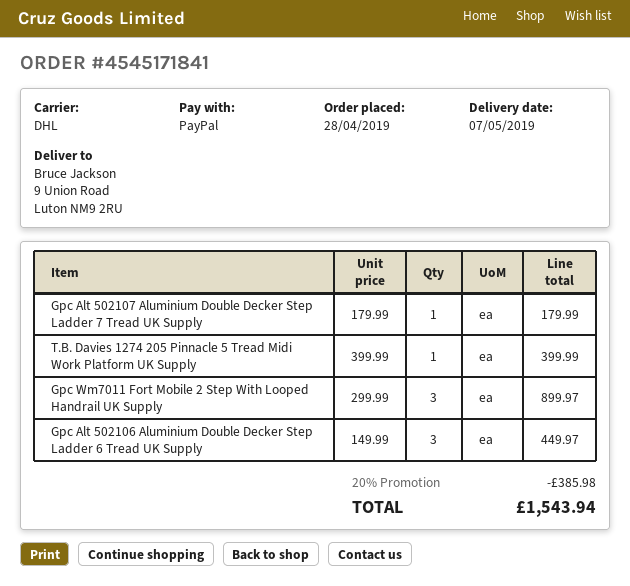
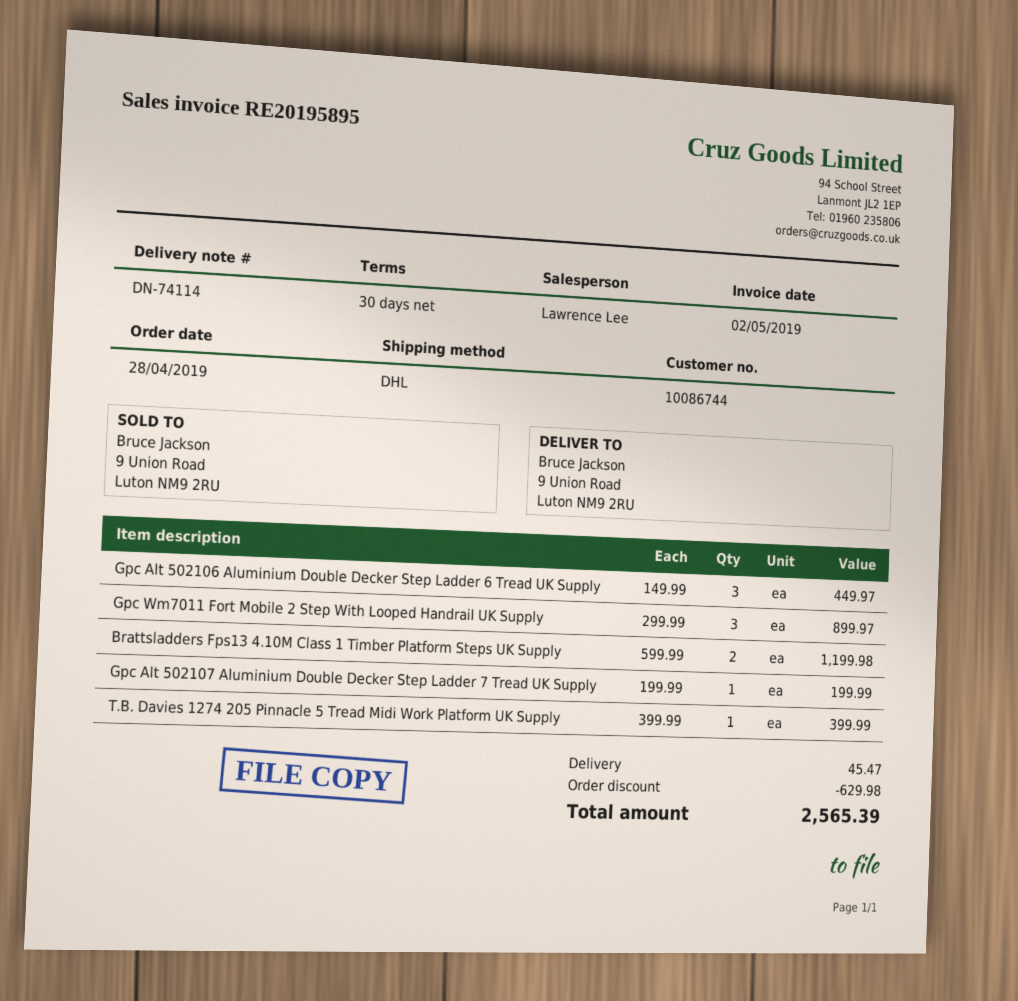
Gpc Alt 502107 Aluminium Double Decker Step Ladder 7 Tread UK Supply: 1 x 179.99 = 179.99 -> 1 x 199.99 = 199.99
Brattsladders Fps13 4.10M Class 1 Timber Platform Steps UK Supply: none -> 2 x 599.99 = 1199.98
discount: 385.98 -> 629.98
shipping: none -> 45.47
total: 1543.94 -> 2565.39

